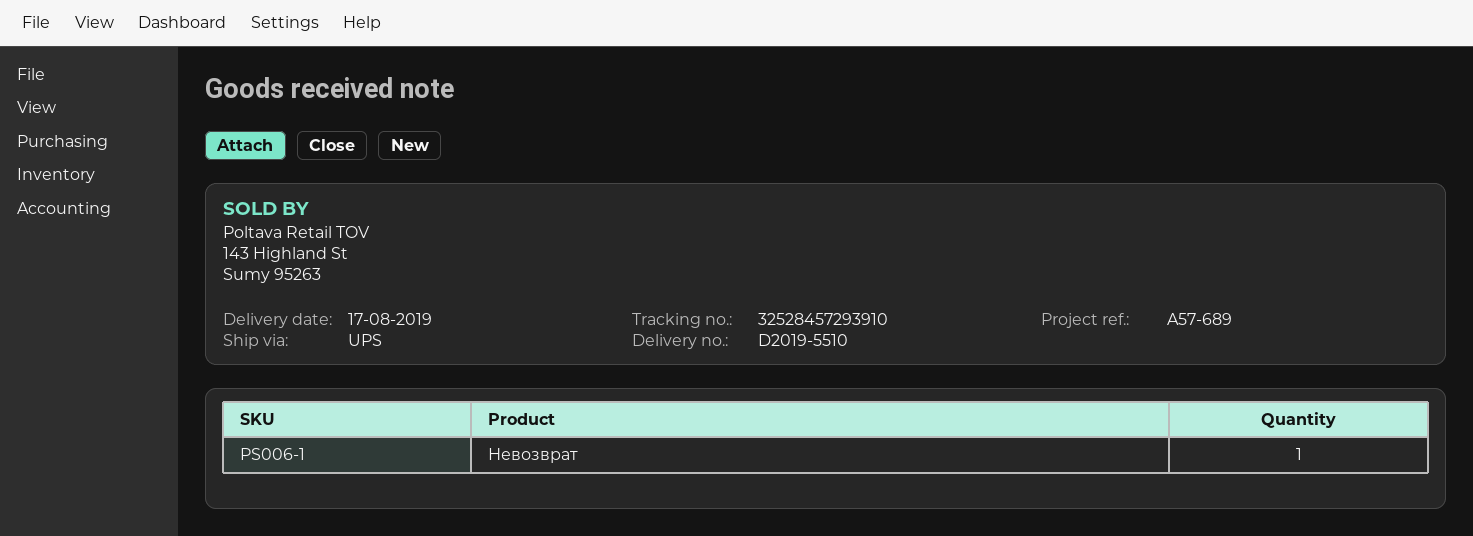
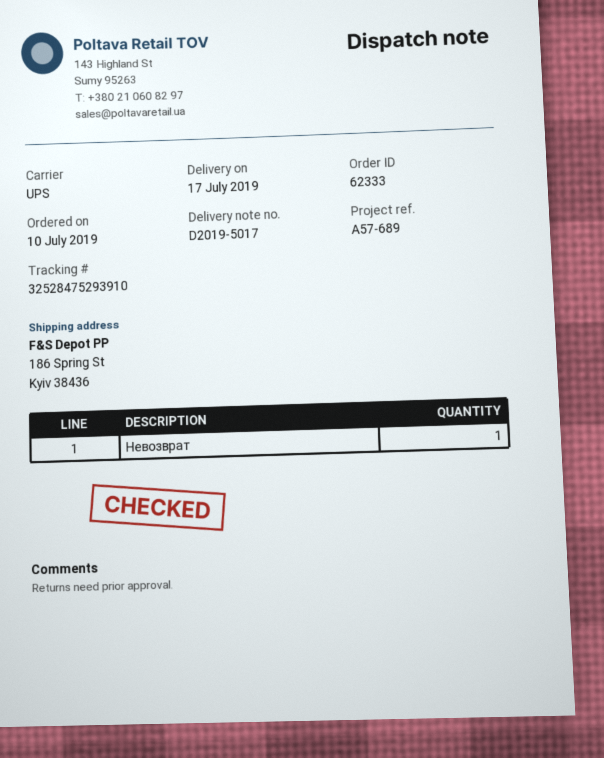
delivery note number: D2019-5510 -> D2019-5017
delivery date: 2019-08-17 -> 2019-07-17
tracking number: 32528457293910 -> 32528475293910

